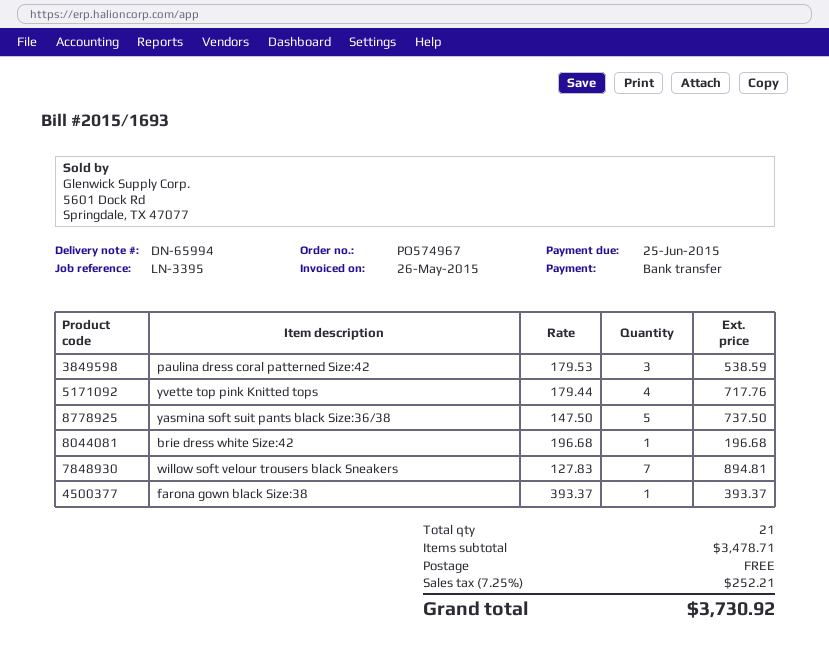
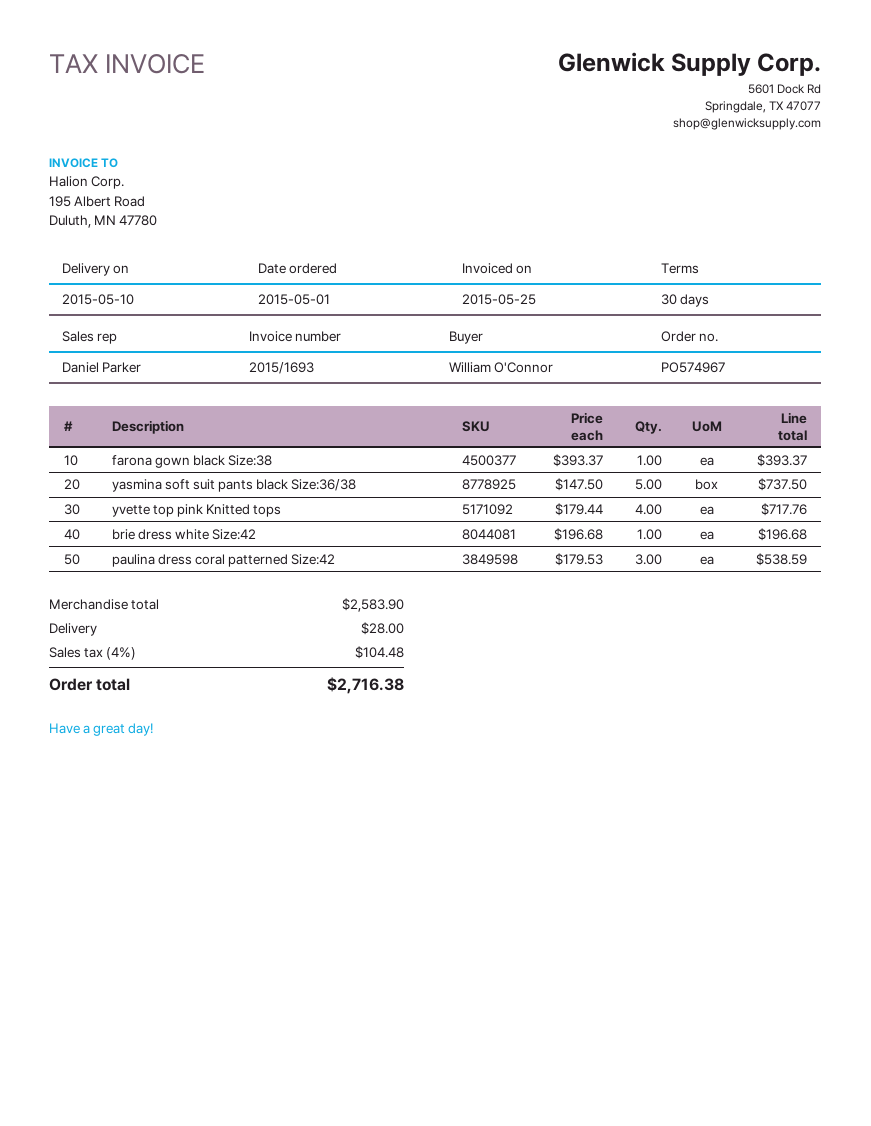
invoice date: 2015-05-26 -> 2015-05-25
willow soft velour trousers black Sneakers: 7 x 127.83 = 894.81 -> none
subtotal: 3478.71 -> 2583.90
shipping: 0.00 -> 28.00
tax: 7.25% = 252.21 -> 4% = 104.48
total: 3730.92 -> 2716.38

